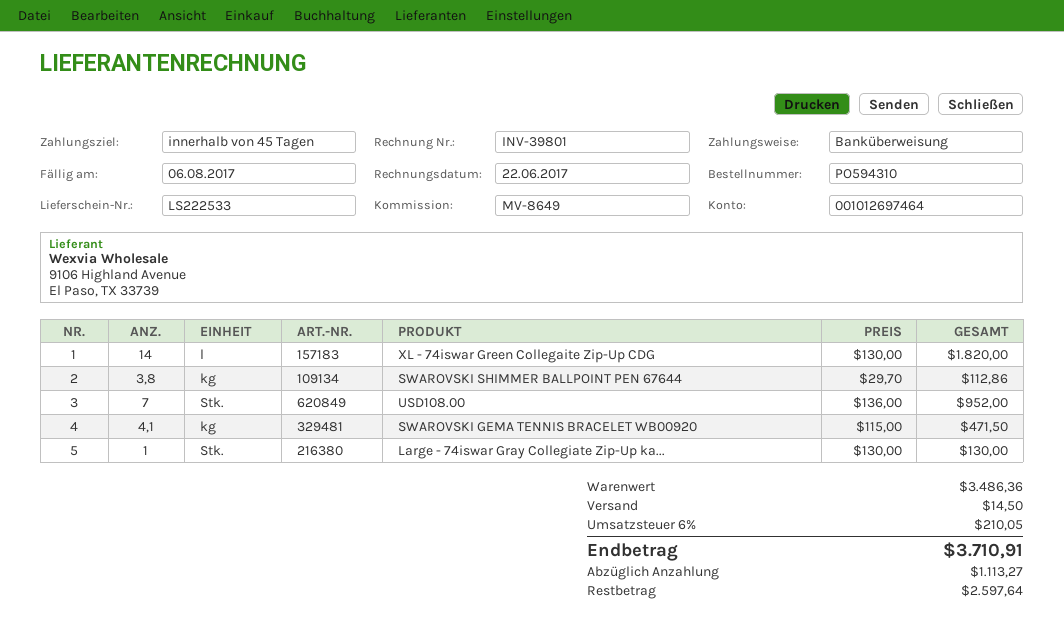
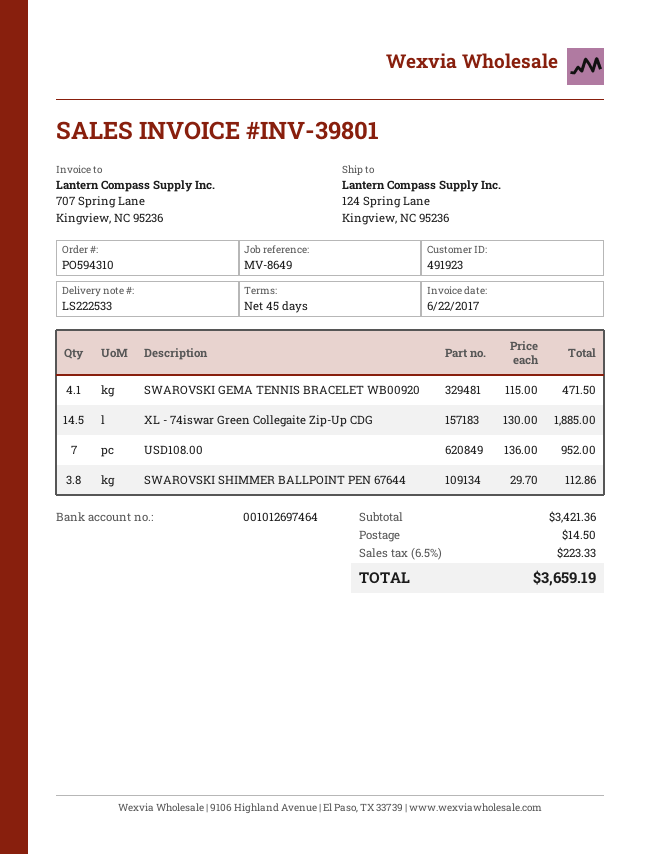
XL - 74iswar Green Collegaite Zip-Up CDG: 14 x 130.00 = 1820.00 -> 14.5 x 130.00 = 1885.00
Large - 74iswar Gray Collegiate Zip-Up ka...: 1 x 130.00 = 130.00 -> none
subtotal: 3486.36 -> 3421.36
tax: 6% = 210.05 -> 6.5% = 223.33
total: 3710.91 -> 3659.19

